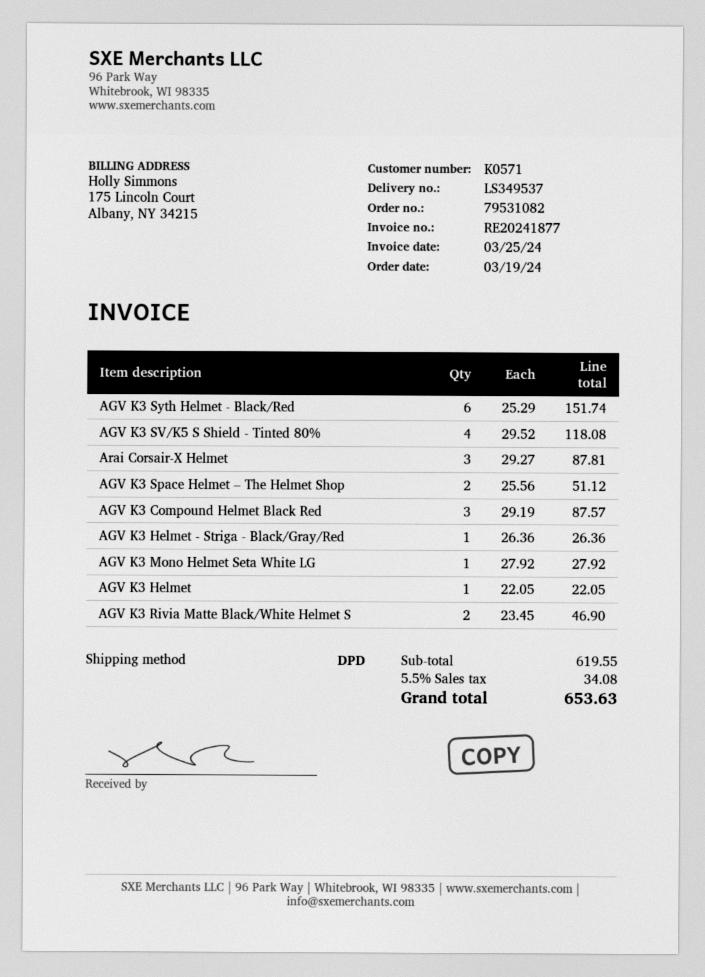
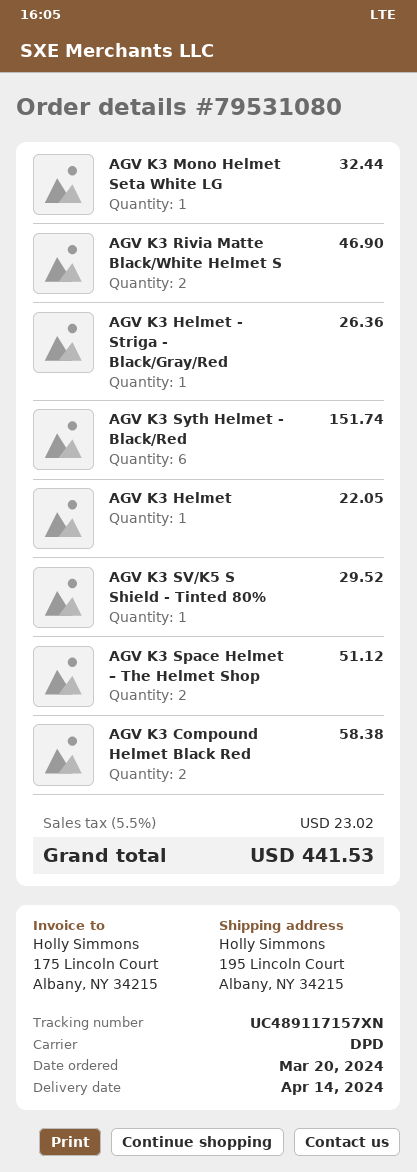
order number: 79531082 -> 79531080
order date: 2024-03-19 -> 2024-03-20
AGV K3 SV/K5 S Shield - Tinted 80%: 4 for 118.08 -> 1 for 29.52
Arai Corsair-X Helmet: 3 for 87.81 -> none
AGV K3 Compound Helmet Black Red: 3 for 87.57 -> 2 for 58.38
AGV K3 Mono Helmet Seta White LG: 1 for 27.92 -> 1 for 32.44
tax: 5.5% = 34.08 -> 5.5% = 23.02
total: 653.63 -> 441.53

